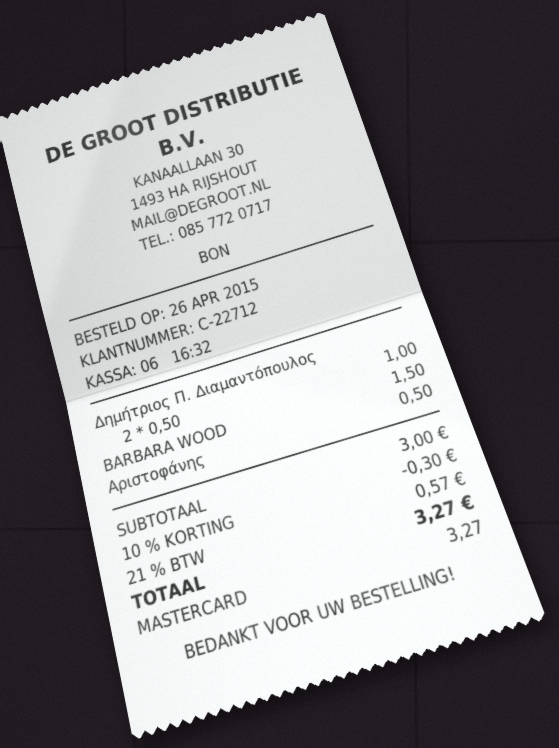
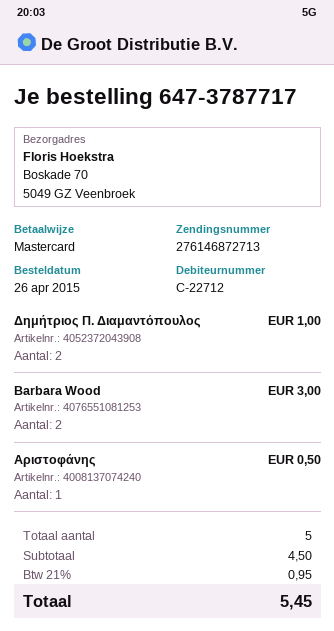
BARBARA WOOD: 1 for 1.50 -> 2 for 3.00
subtotal: 3.00 -> 4.50
discount: 10% = 0.30 -> none
tax: 21% = 0.57 -> 21% = 0.95
total: 3.27 -> 5.45

